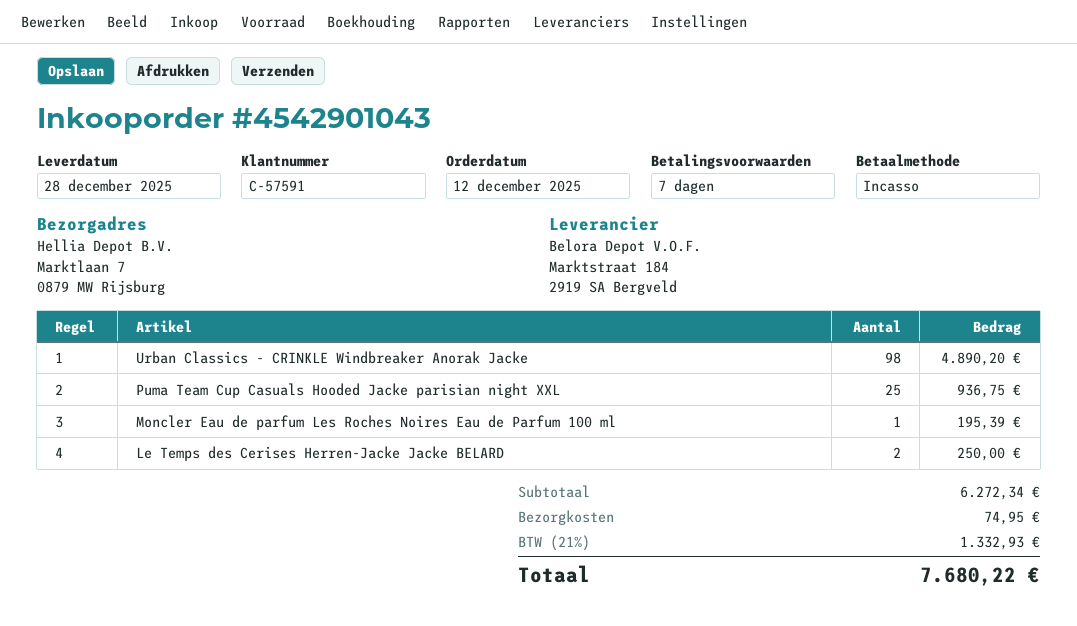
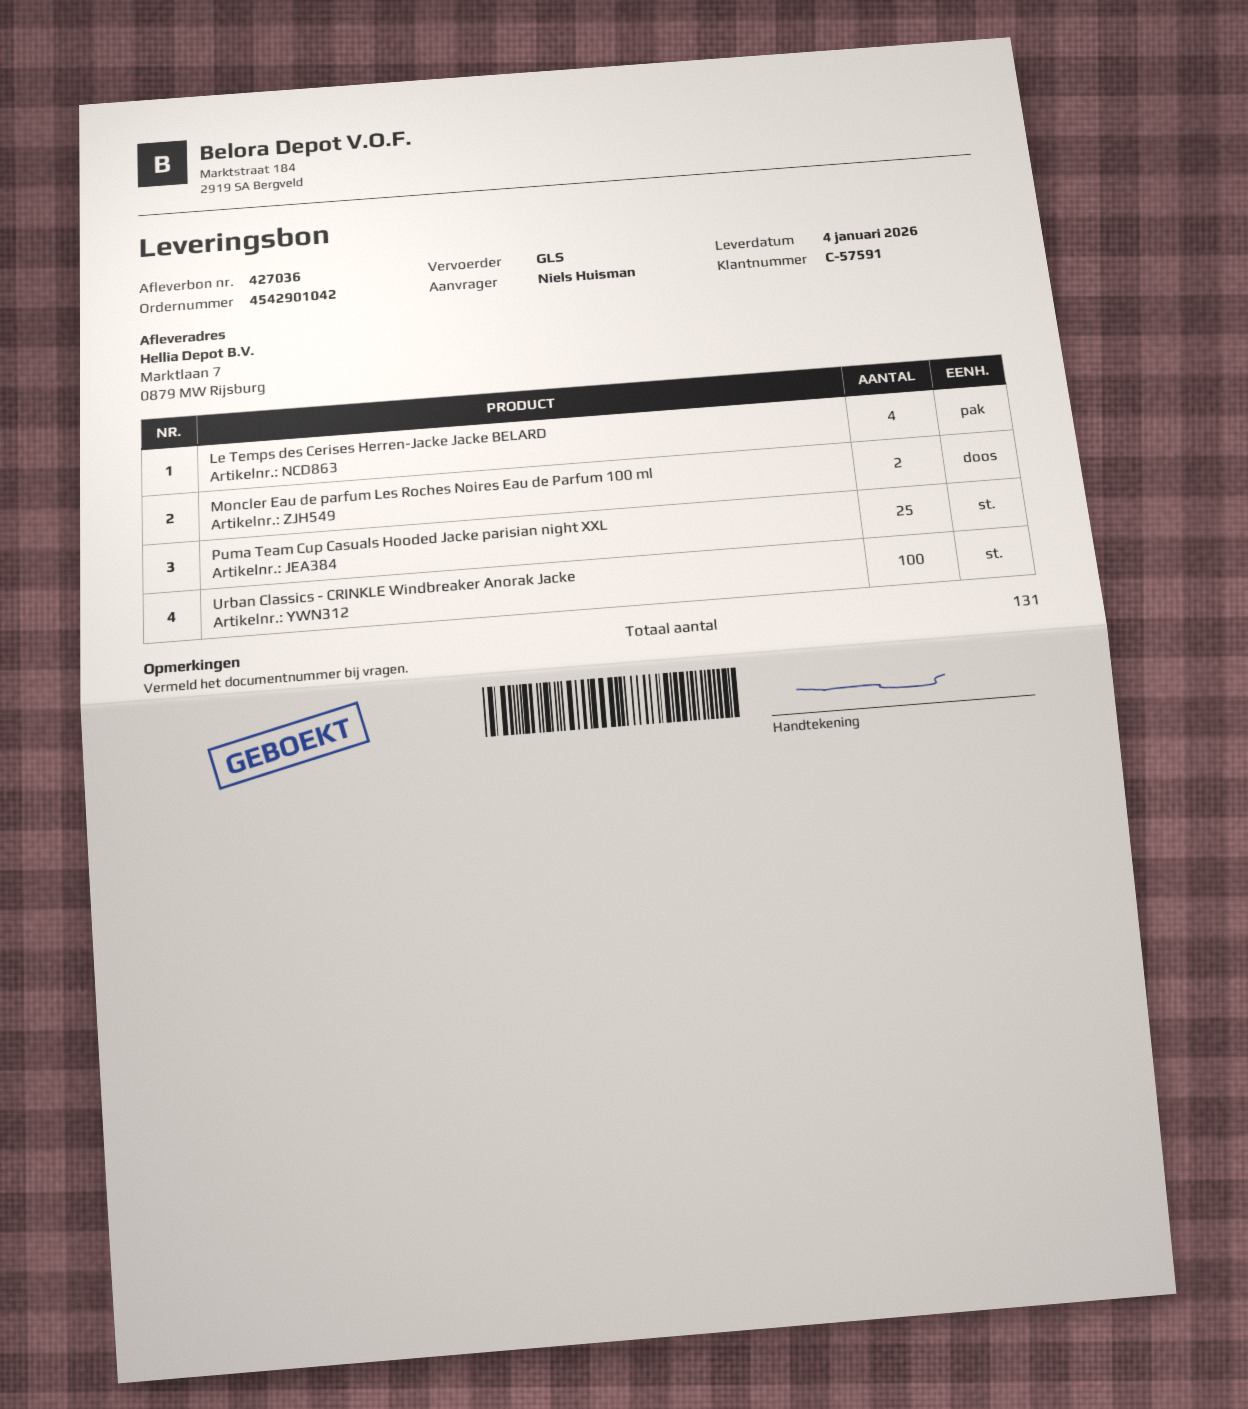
order number: 4542901043 -> 4542901042
delivery date: 2025-12-28 -> 2026-01-04
Urban Classics - CRINKLE Windbreaker Anorak Jacke: 98 -> 100
Moncler Eau de parfum Les Roches Noires Eau de Parfum 100 ml: 1 -> 2
Le Temps des Cerises Herren-Jacke Jacke BELARD: 2 -> 4

